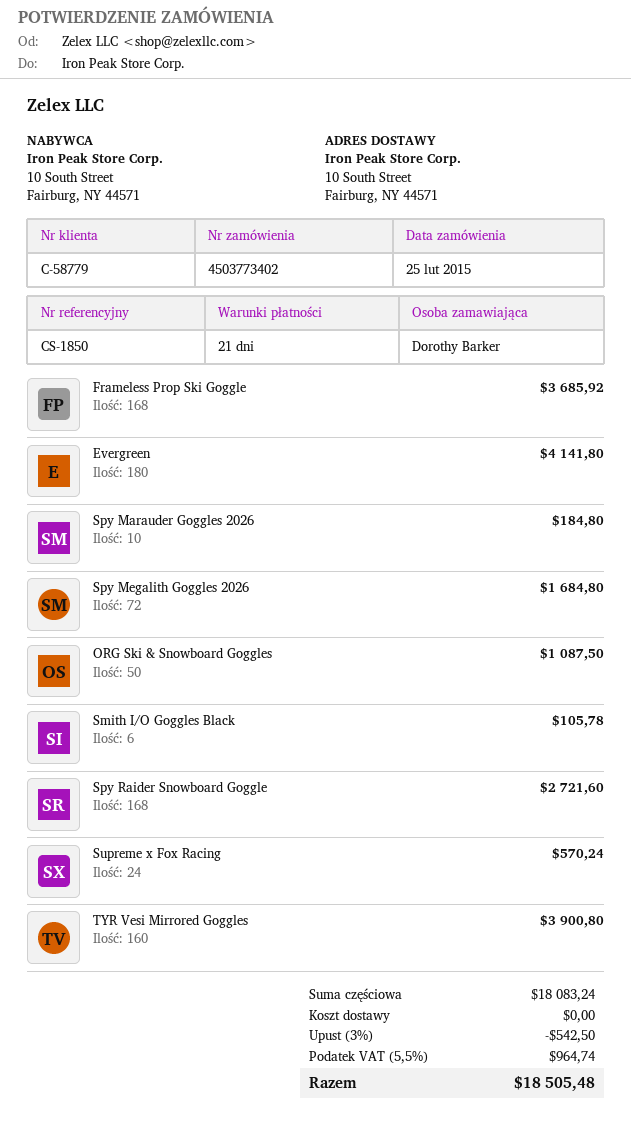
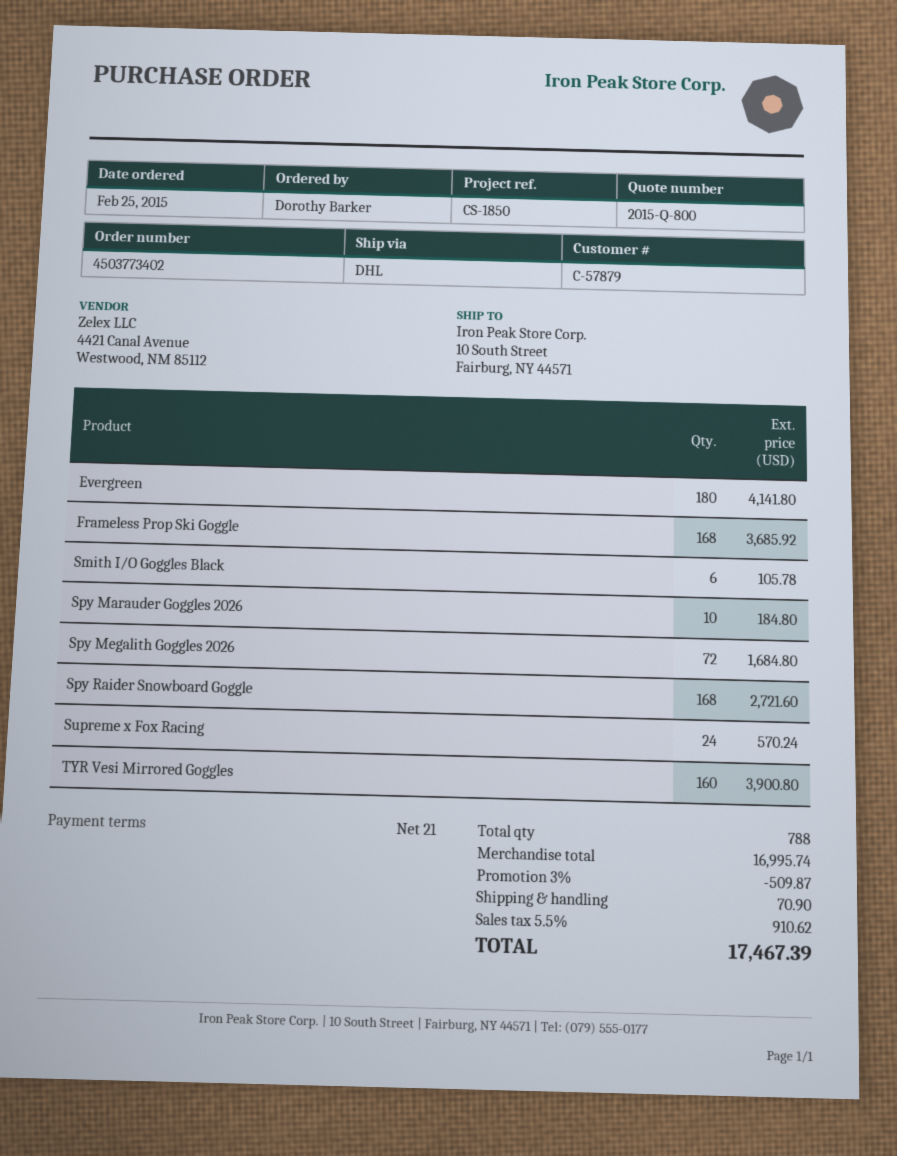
customer number: C-58779 -> C-57879
ORG Ski & Snowboard Goggles: 50 for 1087.50 -> none
subtotal: 18083.24 -> 16995.74
discount: 3% = 542.50 -> 3% = 509.87
shipping: 0.00 -> 70.90
tax: 5.5% = 964.74 -> 5.5% = 910.62
total: 18505.48 -> 17467.39

